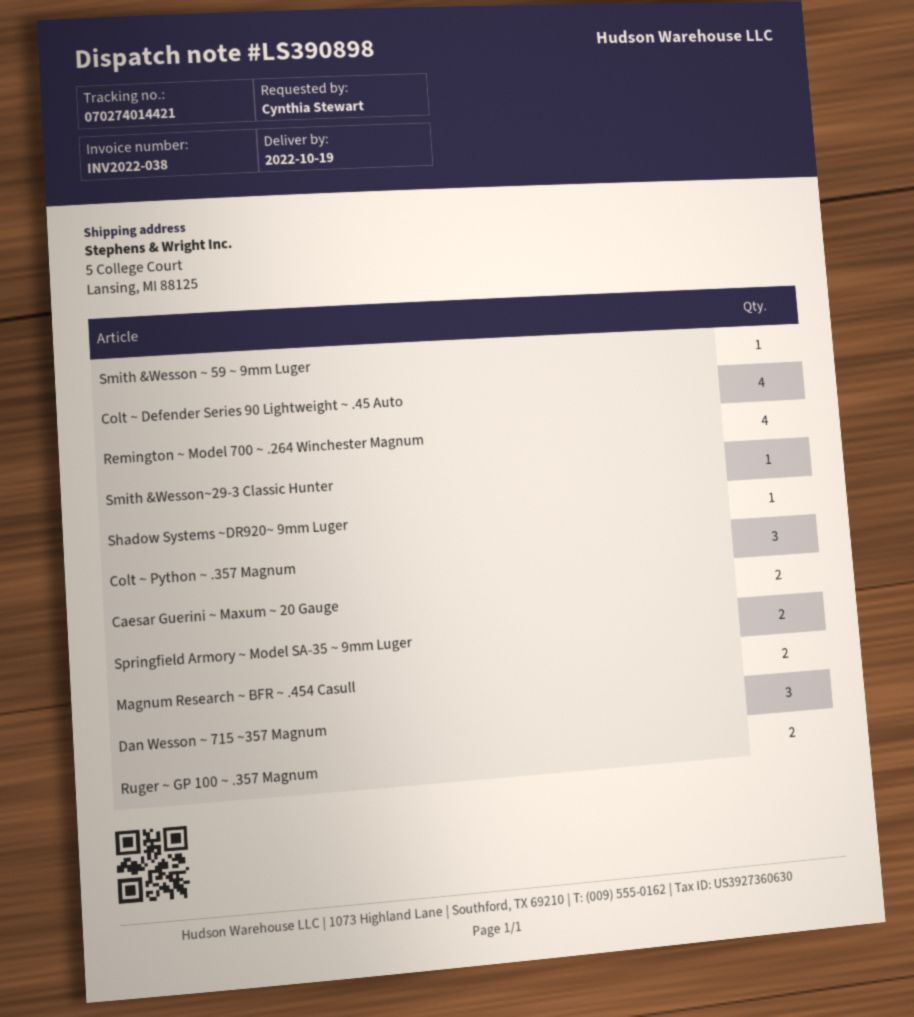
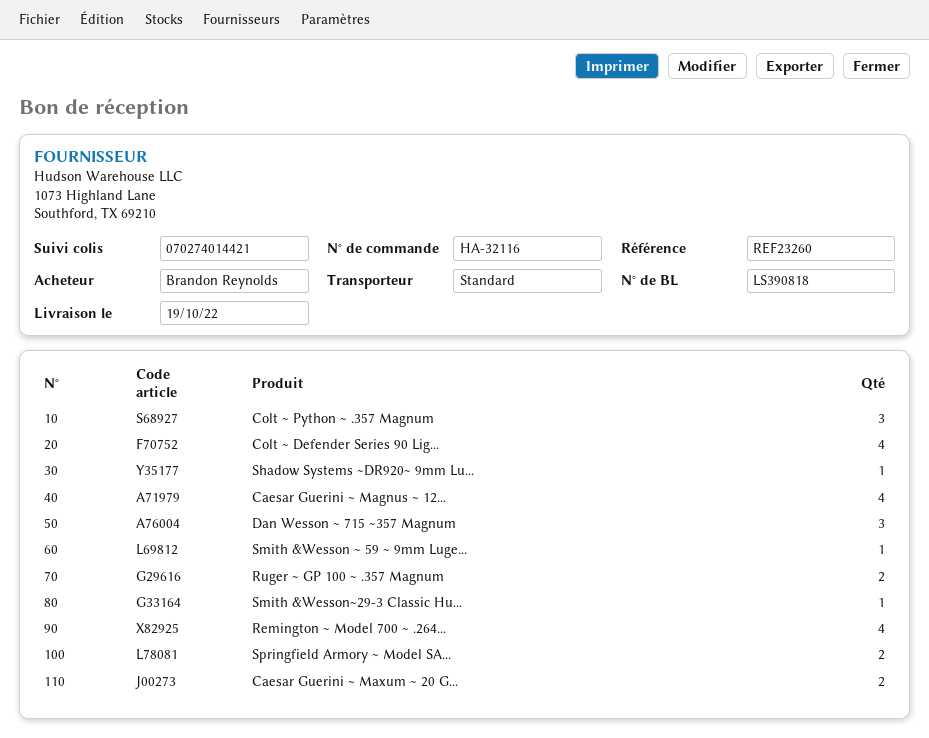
delivery note number: LS390898 -> LS390818
ordered by: Cynthia Stewart -> Brandon Reynolds
Magnum Research ~ BFR ~ .454 Casull: 2 -> none
Caesar Guerini ~ Magnus ~ 12...: none -> 4

